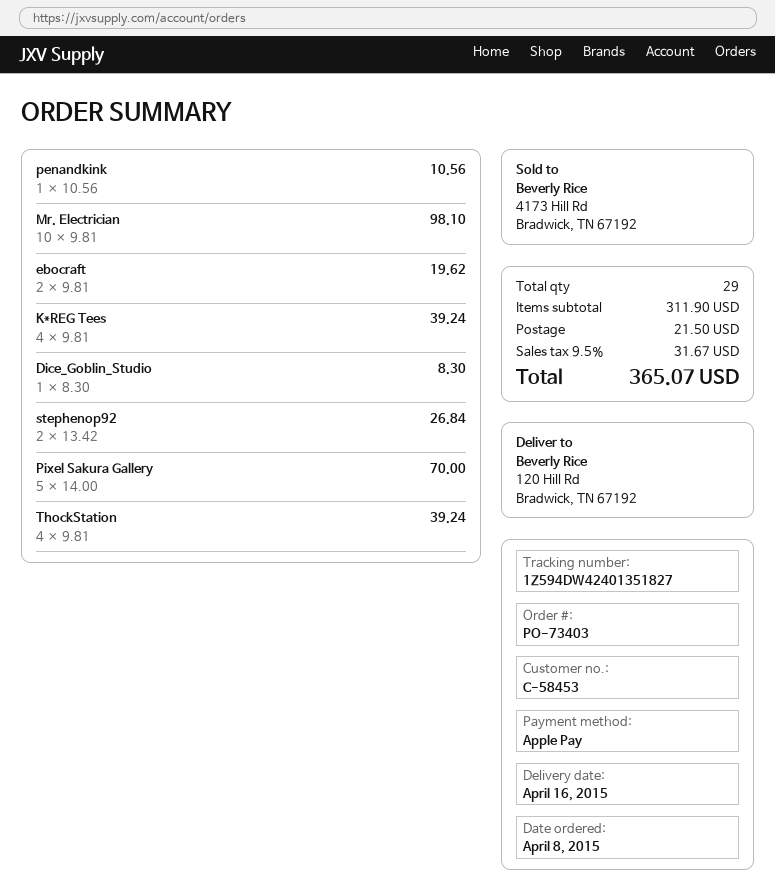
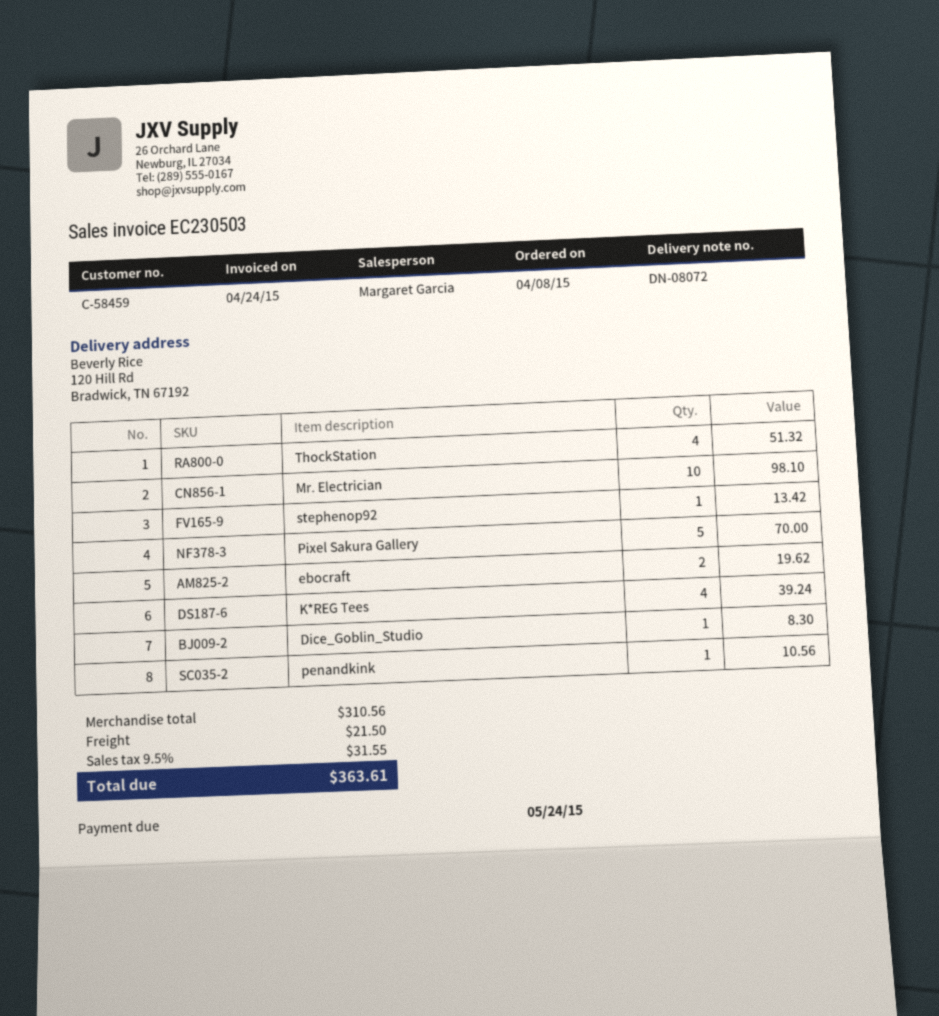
customer number: C-58453 -> C-58459
stephenop92: 2 for 26.84 -> 1 for 13.42
ThockStation: 4 for 39.24 -> 4 for 51.32
subtotal: 311.90 -> 310.56
tax: 9.5% = 31.67 -> 9.5% = 31.55
total: 365.07 -> 363.61

